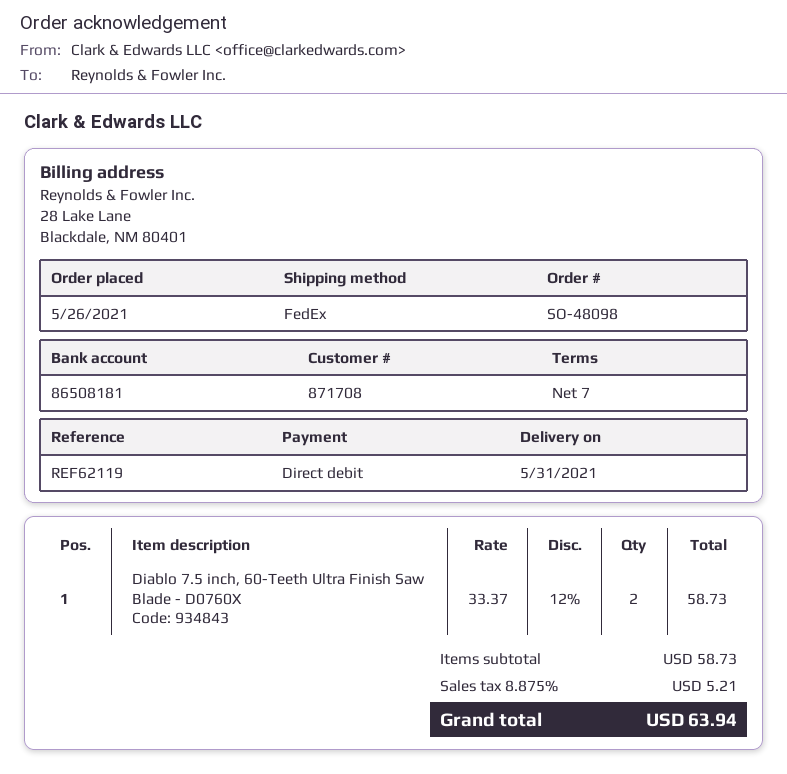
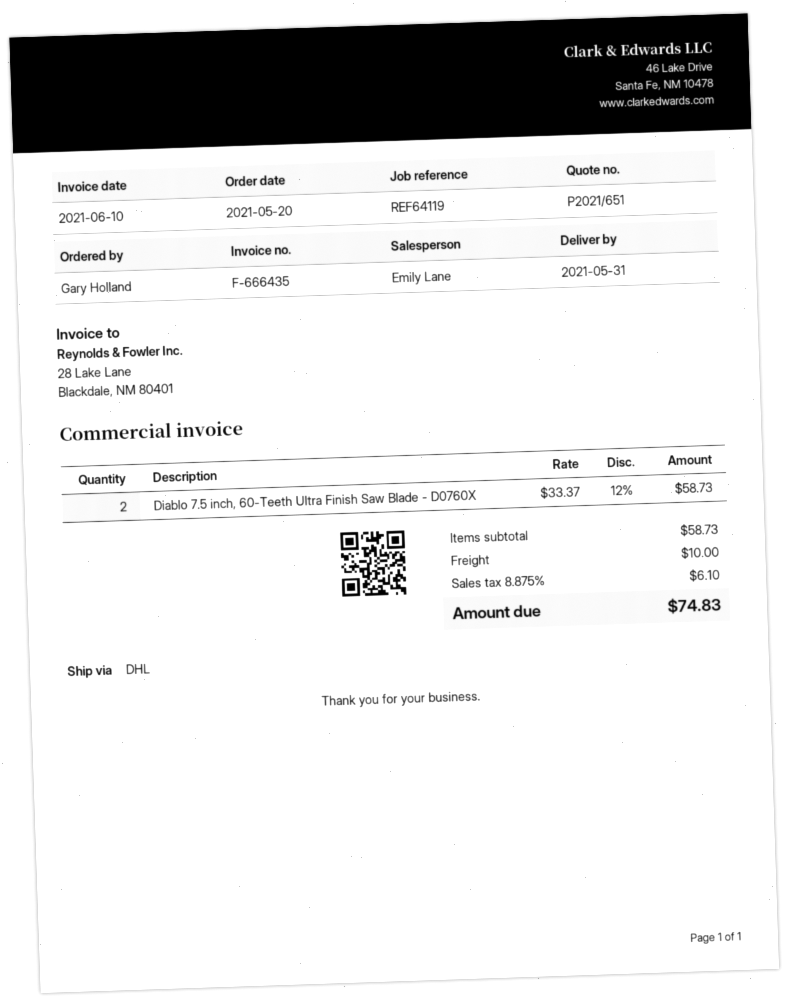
order date: 2021-05-26 -> 2021-05-20
reference: REF62119 -> REF64119
shipping method: FedEx -> DHL
shipping: none -> 10.00
tax: 8.875% = 5.21 -> 8.875% = 6.10
total: 63.94 -> 74.83

